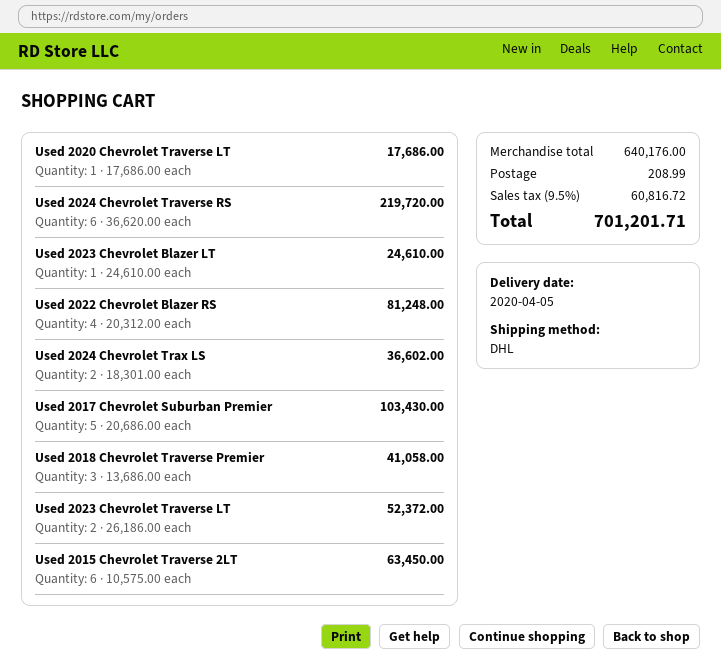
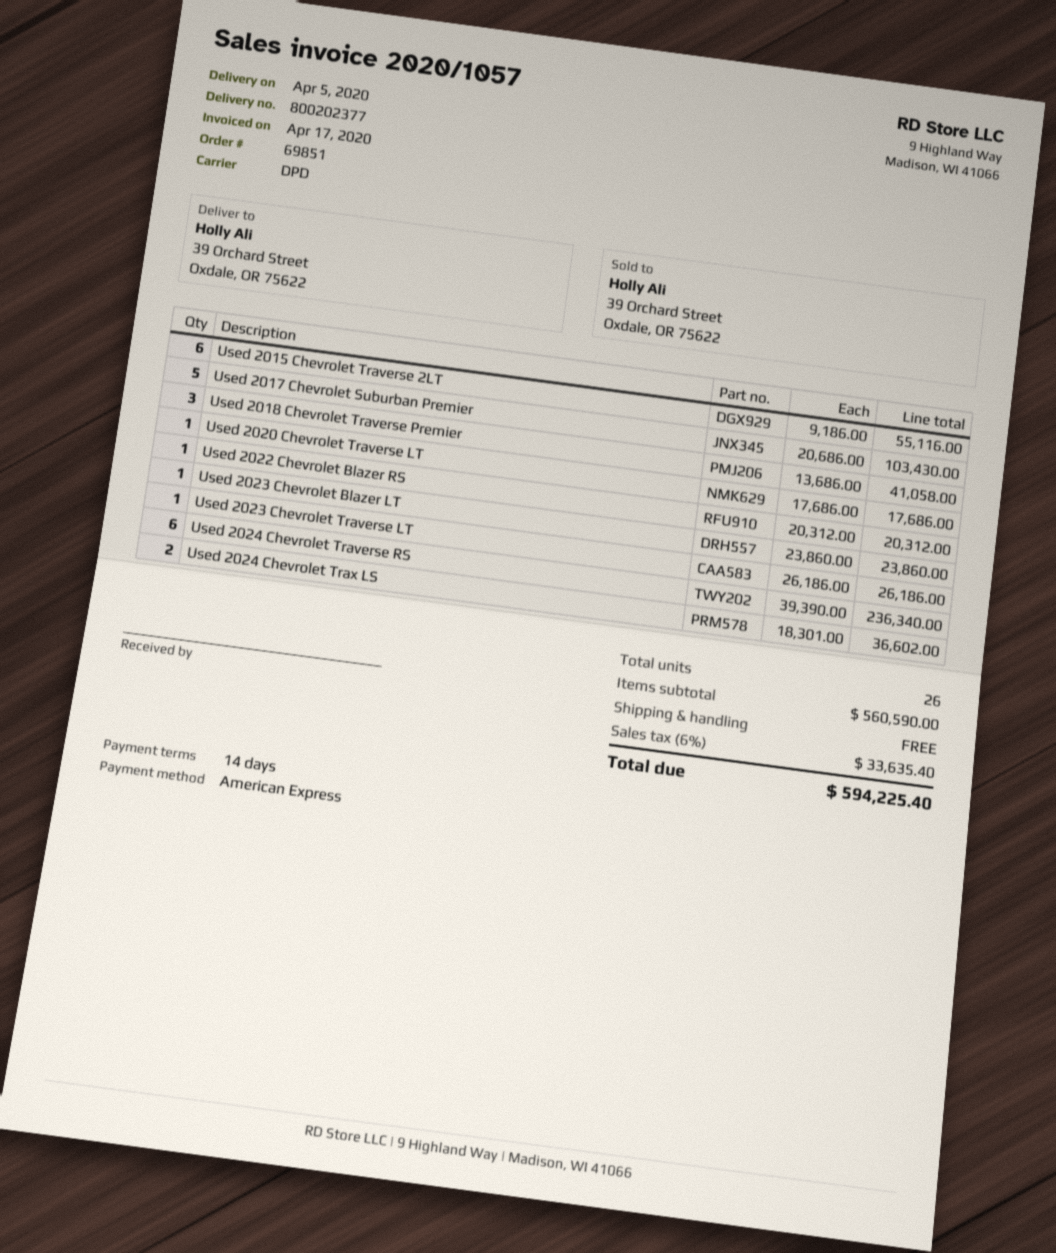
shipping method: DHL -> DPD
Used 2024 Chevrolet Traverse RS: 6 x 36620.00 = 219720.00 -> 6 x 39390.00 = 236340.00
Used 2023 Chevrolet Blazer LT: 1 x 24610.00 = 24610.00 -> 1 x 23860.00 = 23860.00
Used 2022 Chevrolet Blazer RS: 4 x 20312.00 = 81248.00 -> 1 x 20312.00 = 20312.00
Used 2023 Chevrolet Traverse LT: 2 x 26186.00 = 52372.00 -> 1 x 26186.00 = 26186.00
Used 2015 Chevrolet Traverse 2LT: 6 x 10575.00 = 63450.00 -> 6 x 9186.00 = 55116.00
subtotal: 640176.00 -> 560590.00
shipping: 208.99 -> 0.00
tax: 9.5% = 60816.72 -> 6% = 33635.40
total: 701201.71 -> 594225.40

